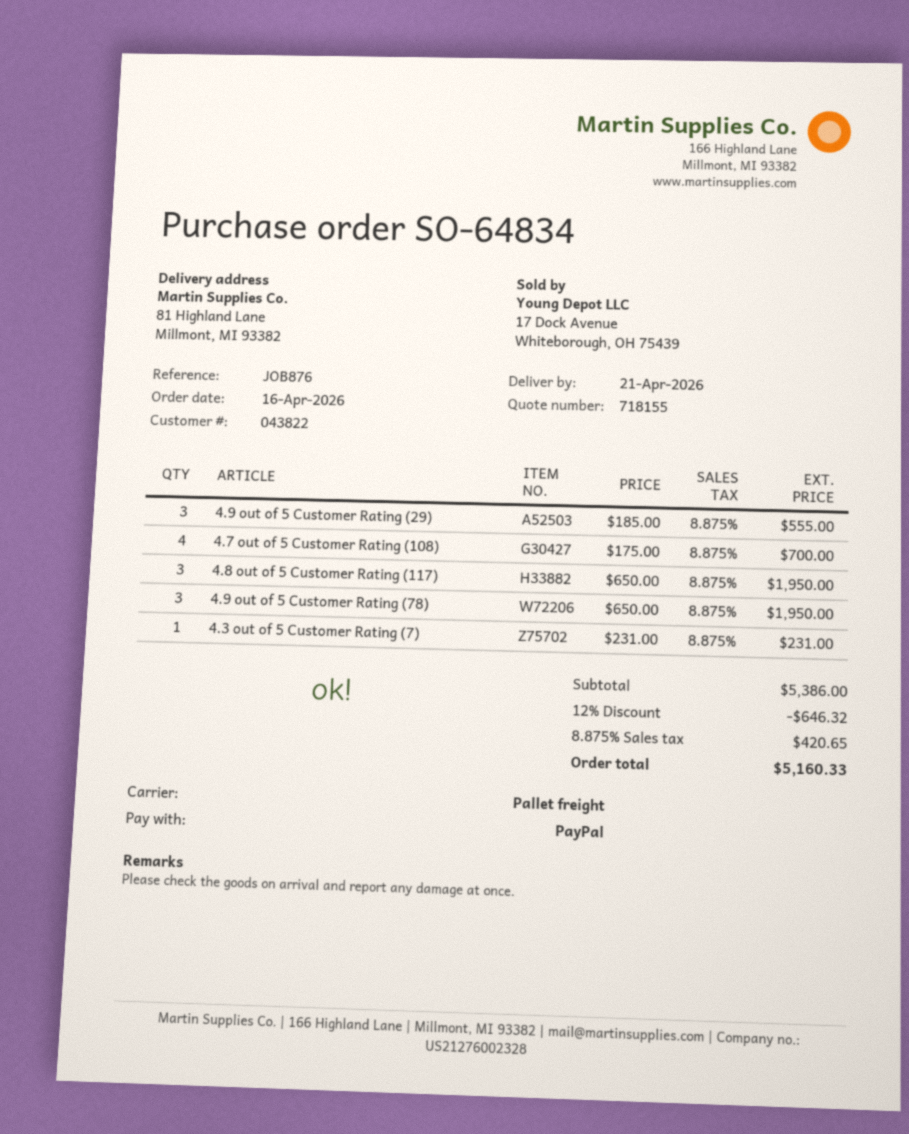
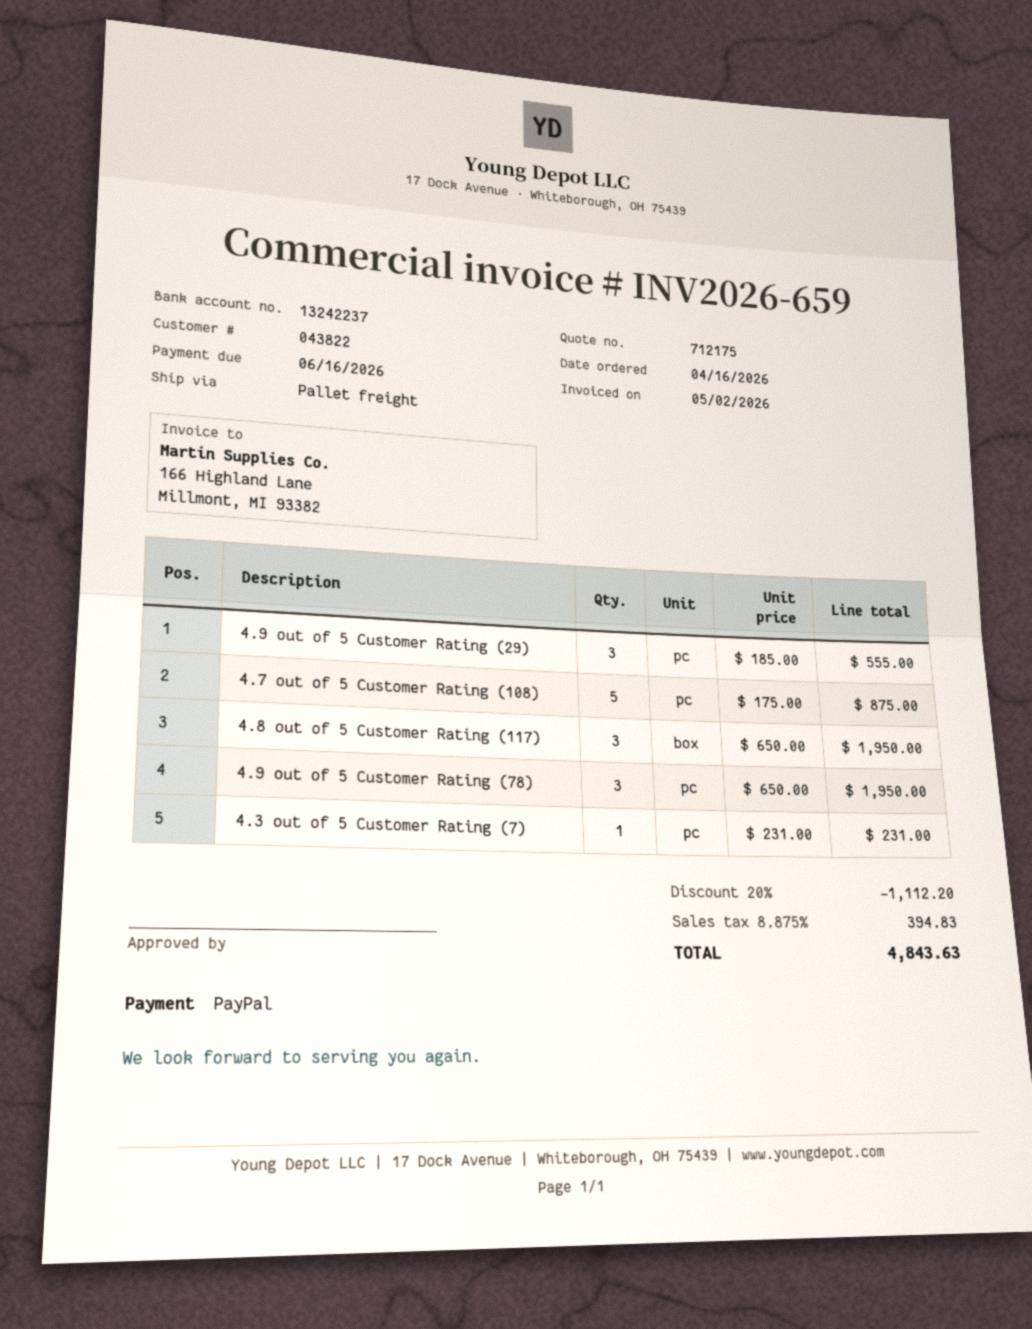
quote number: 718155 -> 712175
4.7 out of 5 Customer Rating (108): 4 x 175.00 = 700.00 -> 5 x 175.00 = 875.00
discount: 12% = 646.32 -> 20% = 1112.20
tax: 8.875% = 420.65 -> 8.875% = 394.83
total: 5160.33 -> 4843.63

